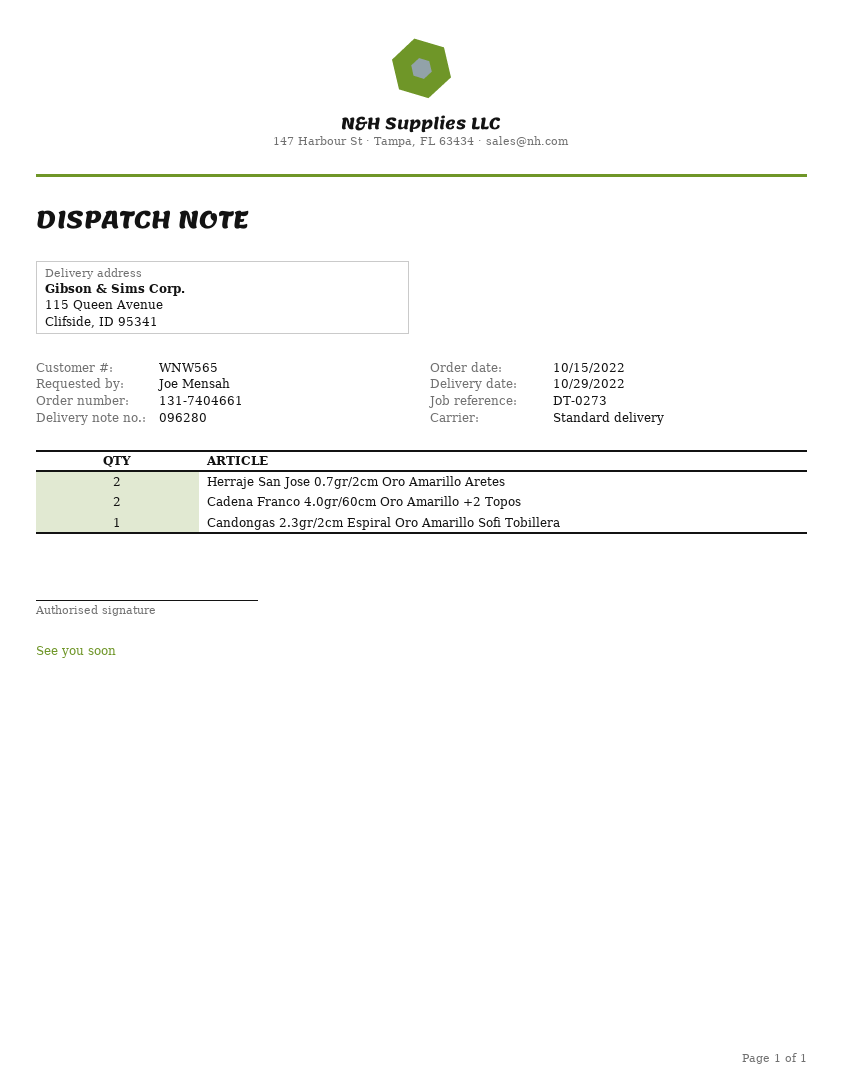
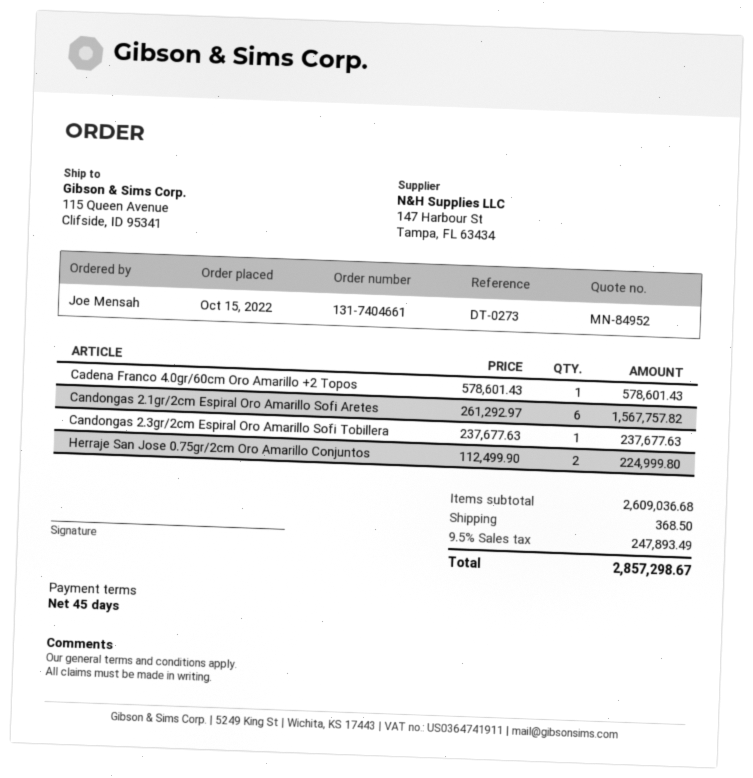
Herraje San Jose 0.7gr/2cm Oro Amarillo Aretes: 2 -> none
Cadena Franco 4.0gr/60cm Oro Amarillo +2 Topos: 2 -> 1
Candongas 2.1gr/2cm Espiral Oro Amarillo Sofi Aretes: none -> 6
Herraje San Jose 0.75gr/2cm Oro Amarillo Conjuntos: none -> 2

